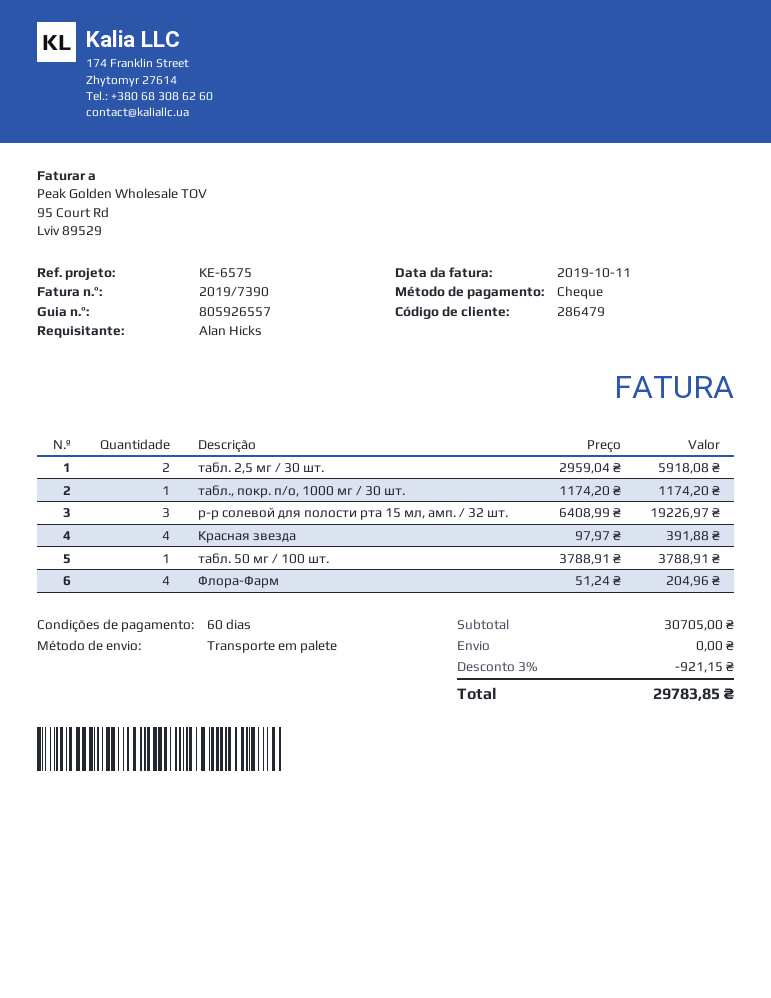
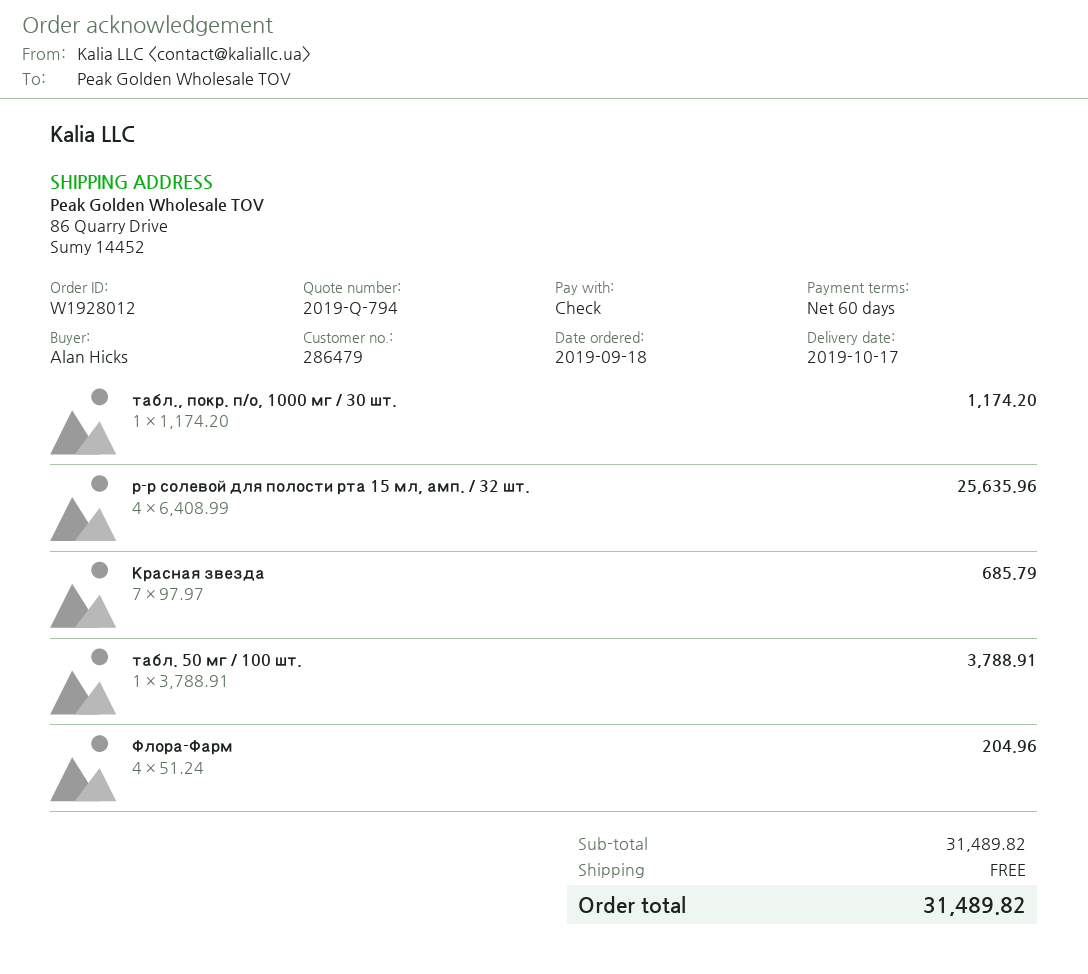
табл. 2,5 мг / 30 шт.: 2 x 2959.04 = 5918.08 -> none
р-р солевой для полости рта 15 мл, амп. / 32 шт.: 3 x 6408.99 = 19226.97 -> 4 x 6408.99 = 25635.96
Красная звезда: 4 x 97.97 = 391.88 -> 7 x 97.97 = 685.79
subtotal: 30705.00 -> 31489.82
discount: 3% = 921.15 -> none
total: 29783.85 -> 31489.82

